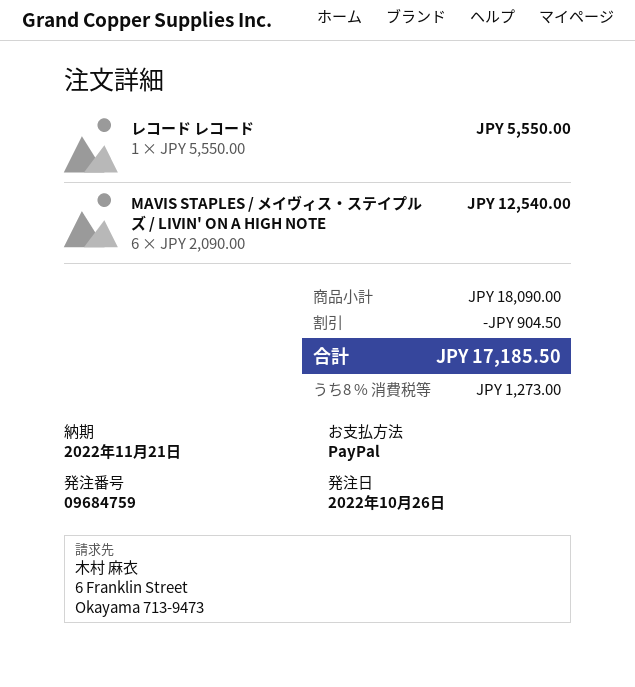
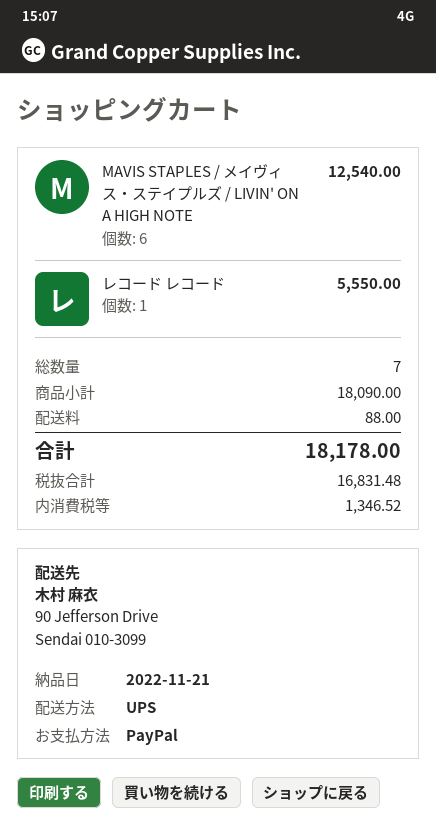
discount: 904.50 -> none
shipping: none -> 88.00
tax: 1273.00 -> 1346.52
total: 17185.50 -> 18178.00

